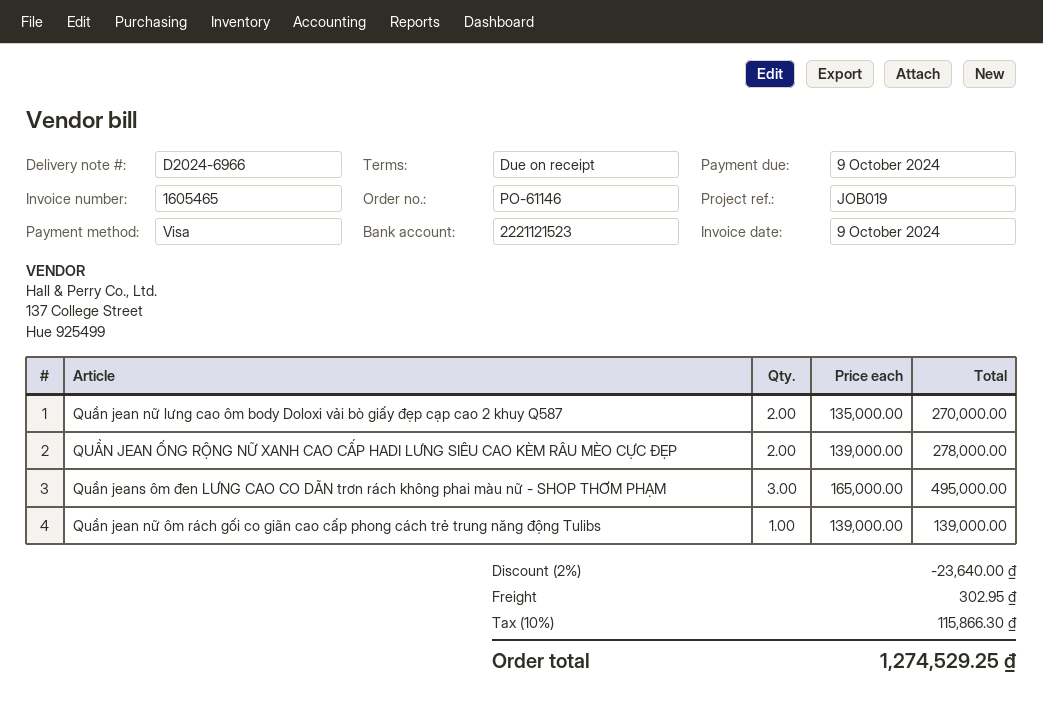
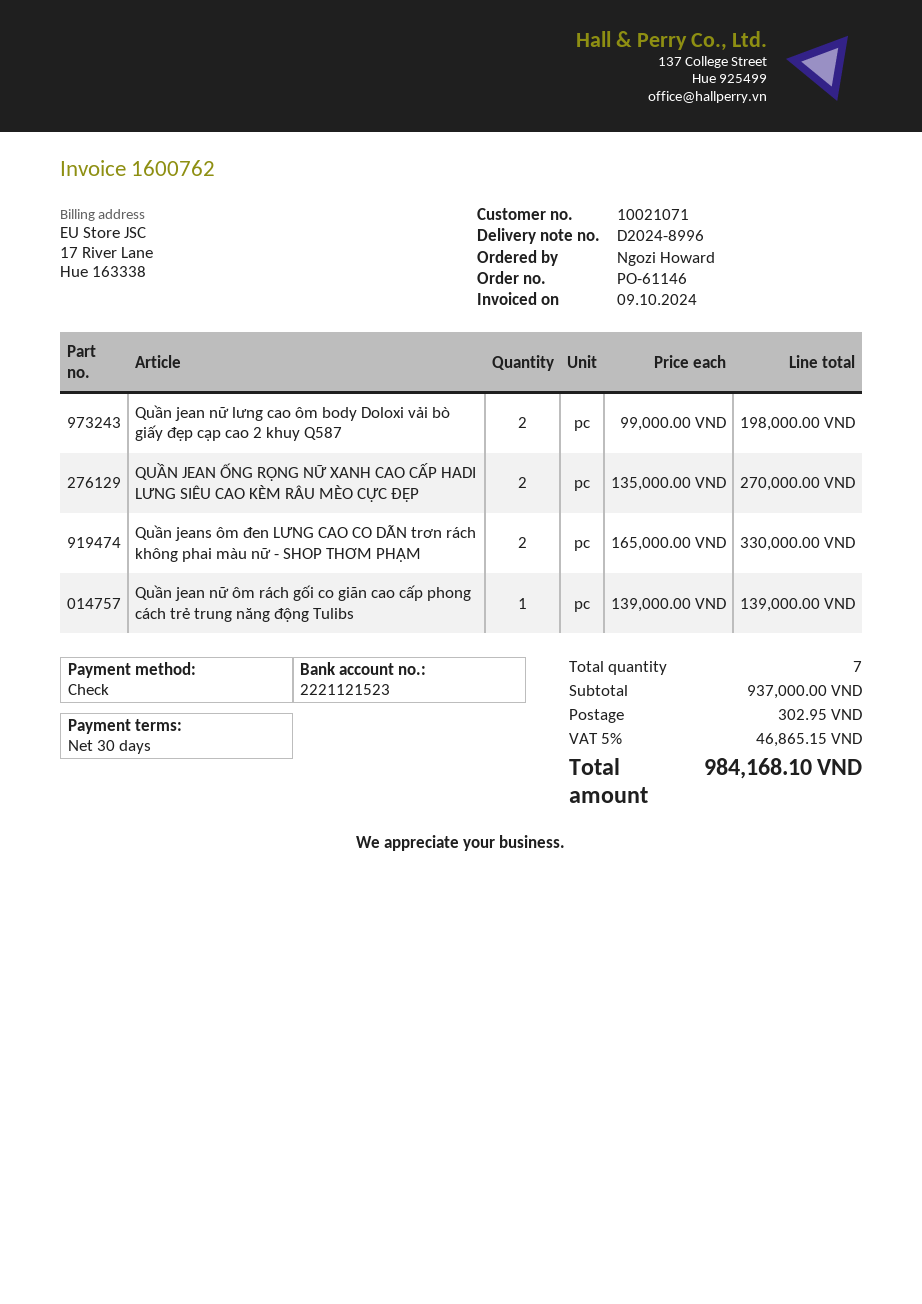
delivery note number: D2024-6966 -> D2024-8996
invoice number: 1605465 -> 1600762
payment terms: on receipt -> 30 days
payment method: Visa -> cheque
Quần jean nữ lưng cao ôm body Doloxi vải bò giấy đẹp cạp cao 2 khuy Q587: 2 x 135000.00 = 270000.00 -> 2 x 99000.00 = 198000.00
QUẦN JEAN ỐNG RỘNG NỮ XANH CAO CẤP HADI LƯNG SIÊU CAO KÈM RÂU MÈO CỰC ĐẸP: 2 x 139000.00 = 278000.00 -> 2 x 135000.00 = 270000.00
Quần jeans ôm đen LƯNG CAO CO DÃN trơn rách không phai màu nữ - SHOP THƠM PHẠM: 3 x 165000.00 = 495000.00 -> 2 x 165000.00 = 330000.00
discount: 2% = 23640.00 -> none
tax: 10% = 115866.30 -> 5% = 46865.15
total: 1274529.25 -> 984168.10

